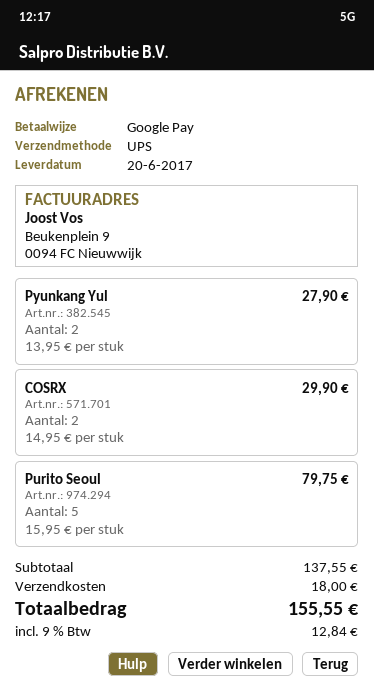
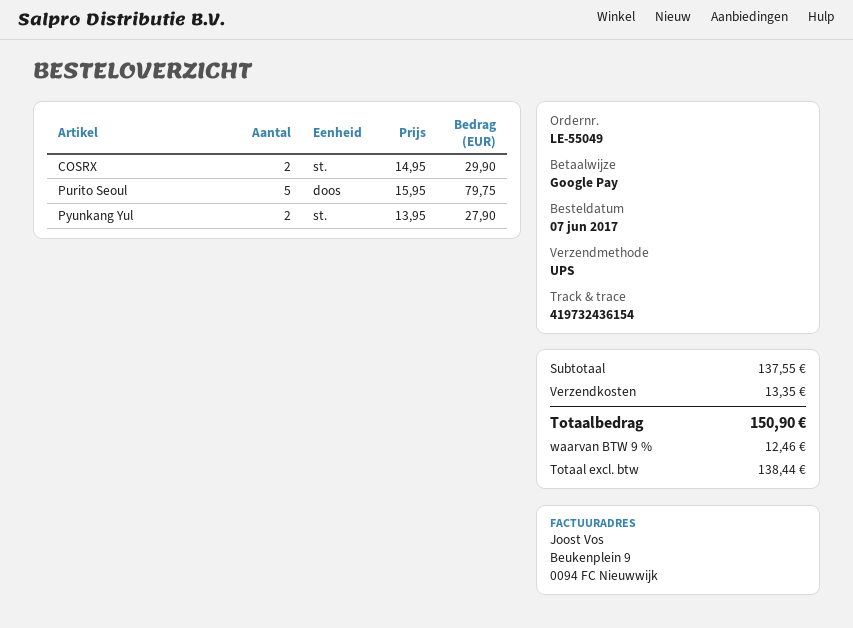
shipping: 18.00 -> 13.35
tax: 9% = 12.84 -> 9% = 12.46
total: 155.55 -> 150.90

